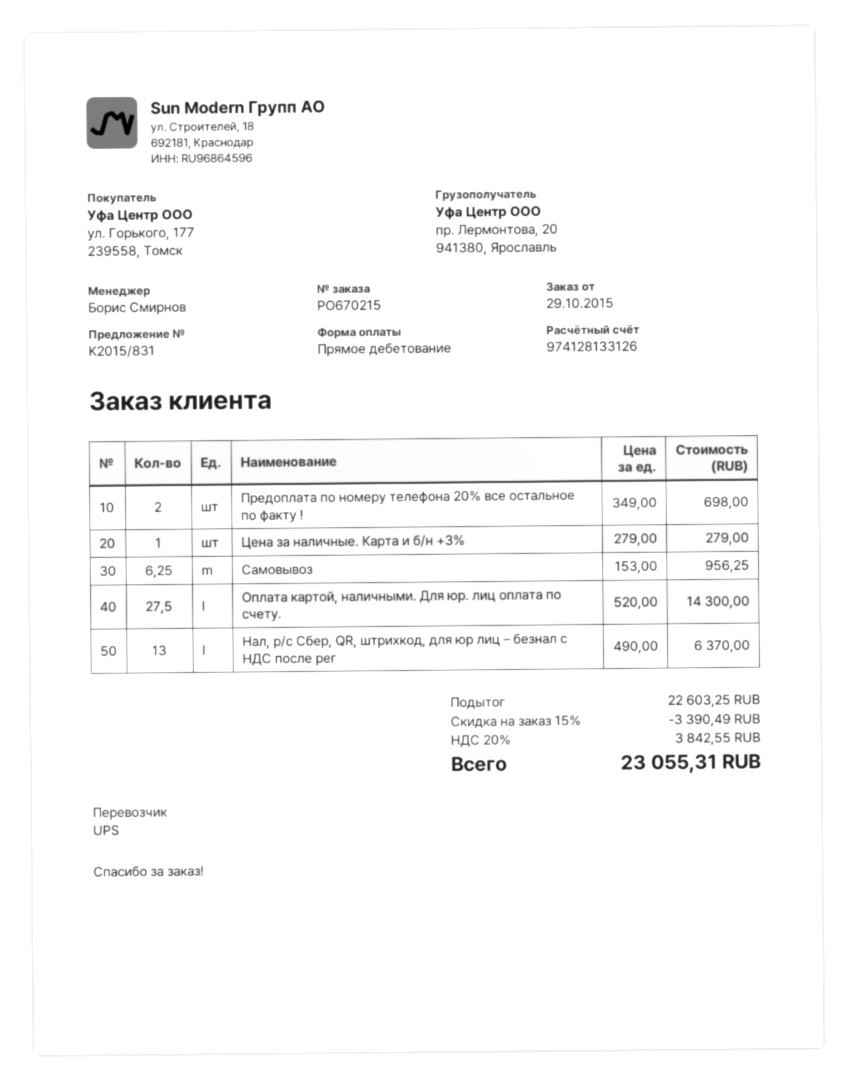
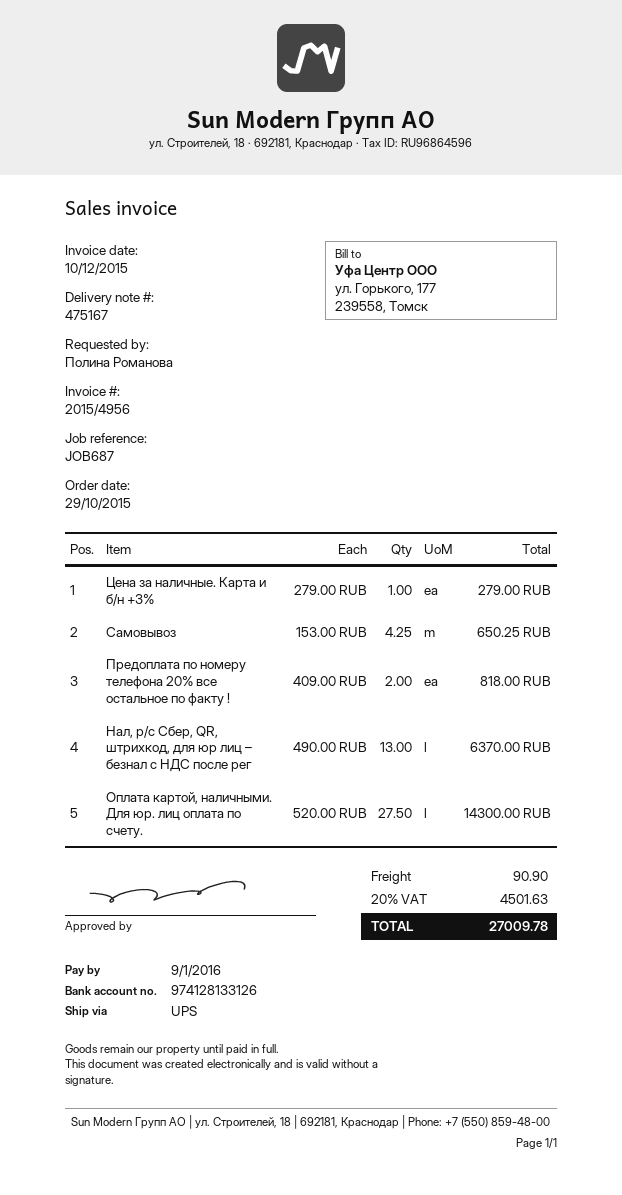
Предоплата по номеру телефона 20% все остальное по факту !: 2 x 349.00 = 698.00 -> 2 x 409.00 = 818.00
Самовывоз: 6.25 x 153.00 = 956.25 -> 4.25 x 153.00 = 650.25
discount: 15% = 3390.49 -> none
shipping: none -> 90.90
tax: 20% = 3842.55 -> 20% = 4501.63
total: 23055.31 -> 27009.78

